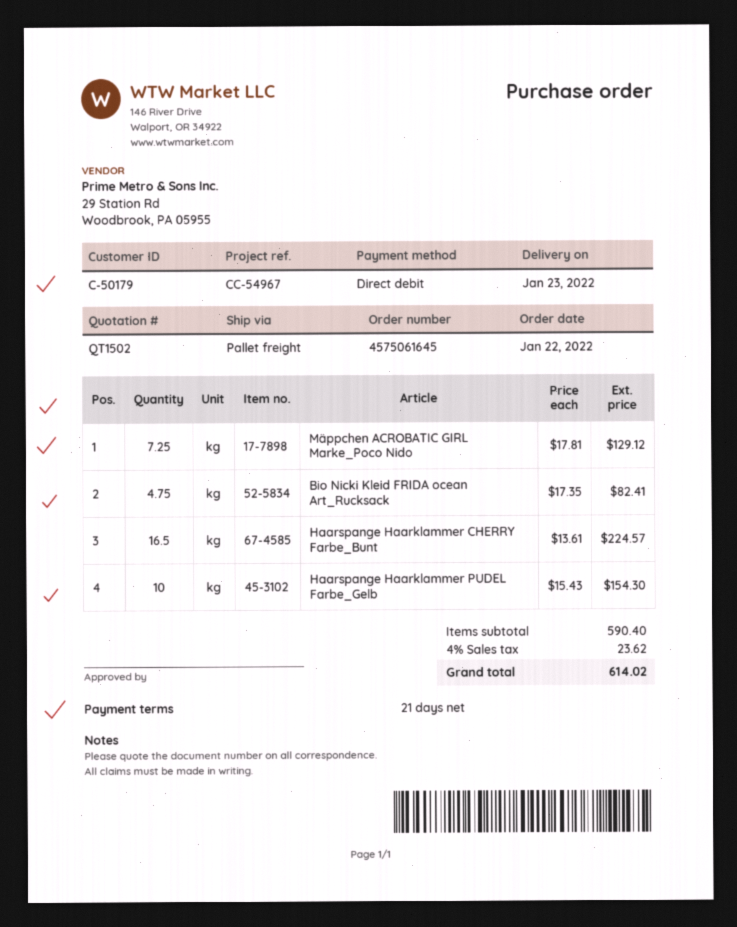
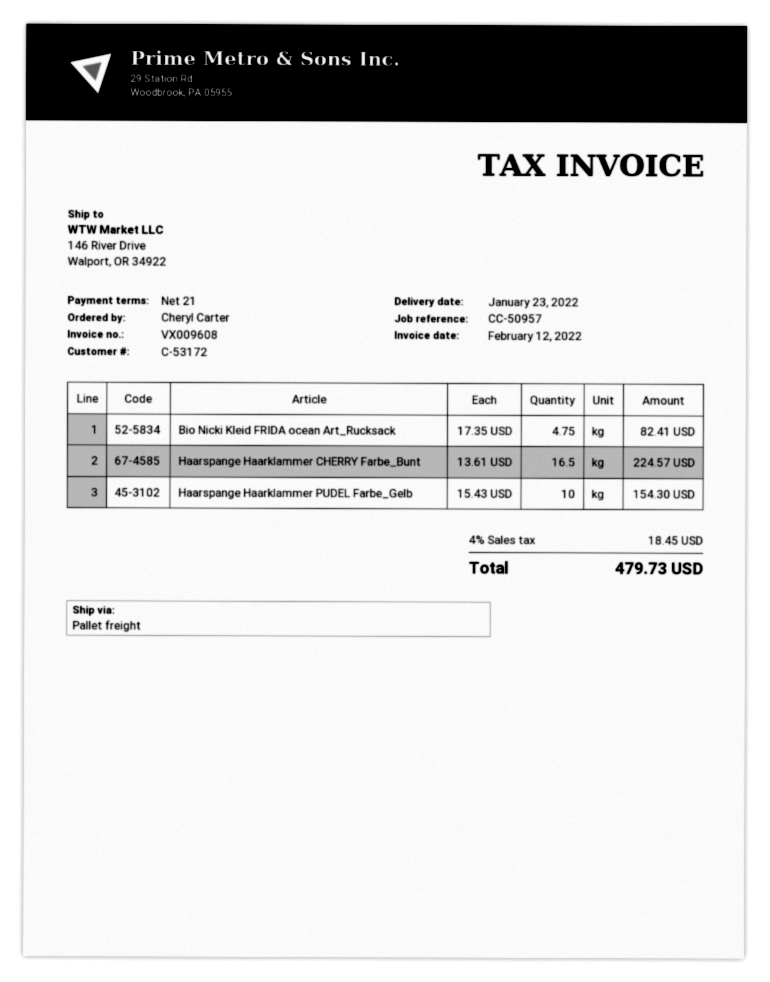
customer number: C-50179 -> C-53172
reference: CC-54967 -> CC-50957
Mäppchen ACROBATIC GIRL Marke_Poco Nido: 7.25 x 17.81 = 129.12 -> none
tax: 4% = 23.62 -> 4% = 18.45
total: 614.02 -> 479.73

